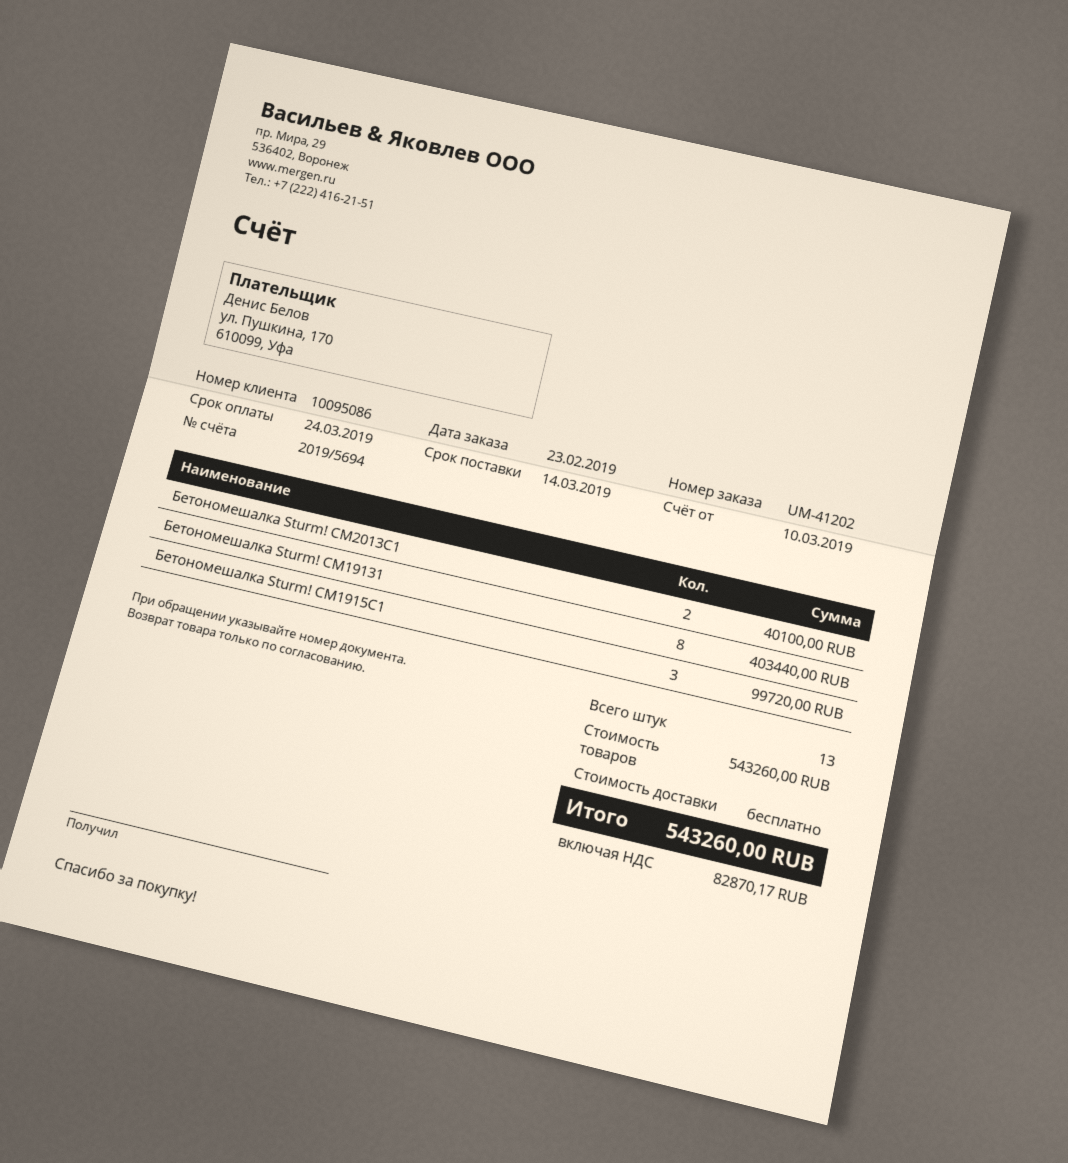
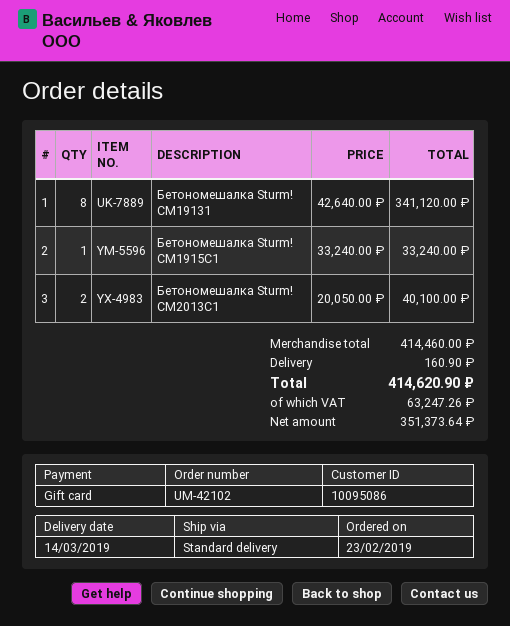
order number: UM-41202 -> UM-42102
Бетономешалка Sturm! CM19131: 8 for 403440.00 -> 8 for 341120.00
Бетономешалка Sturm! CM1915C1: 3 for 99720.00 -> 1 for 33240.00
subtotal: 543260.00 -> 414460.00
shipping: 0.00 -> 160.90
tax: 82870.17 -> 63247.26
total: 543260.00 -> 414620.90

